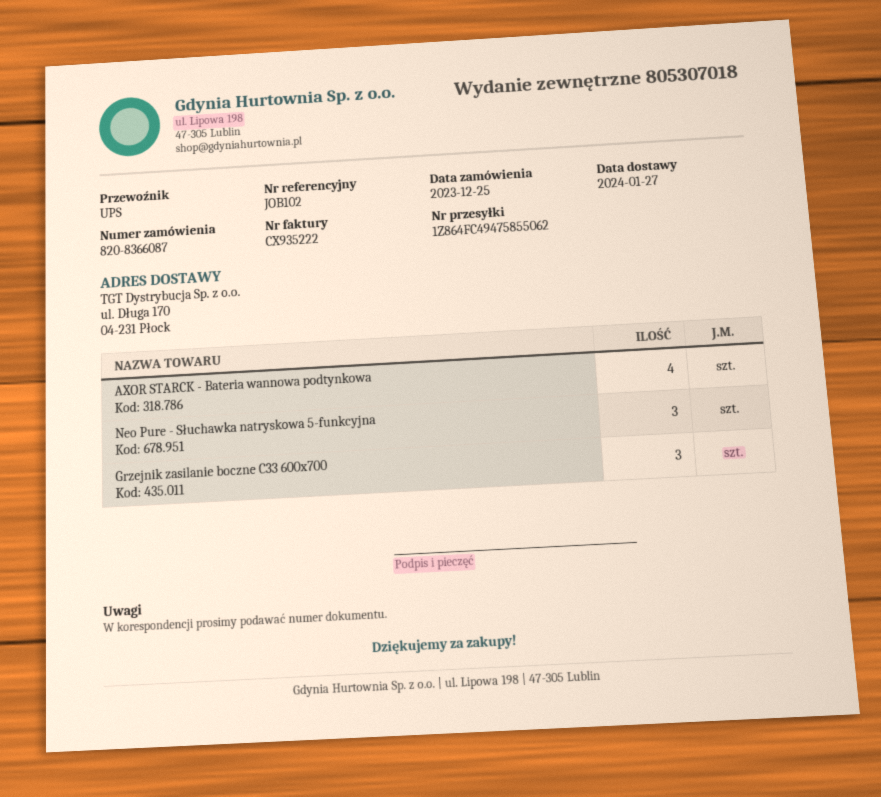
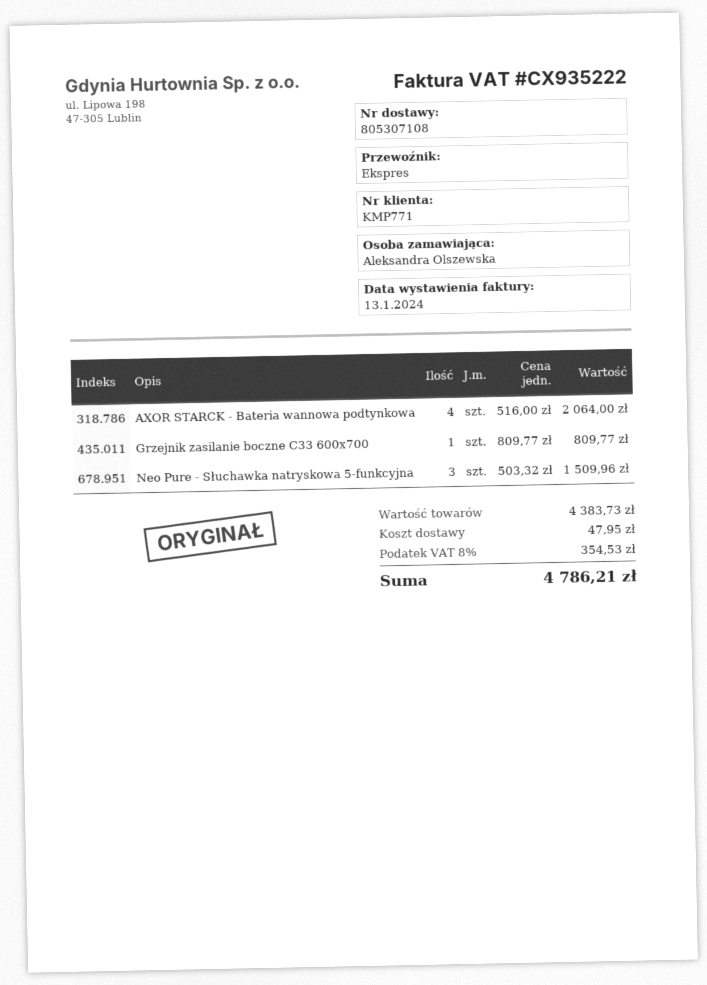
delivery note number: 805307018 -> 805307108
shipping method: UPS -> express
Grzejnik zasilanie boczne C33 600x700: 3 -> 1

